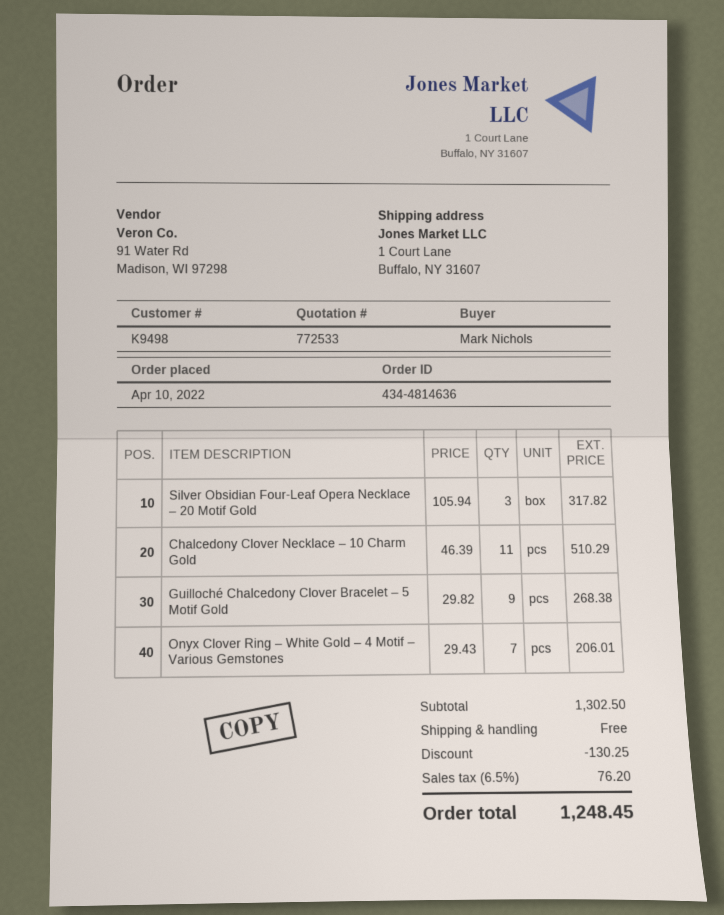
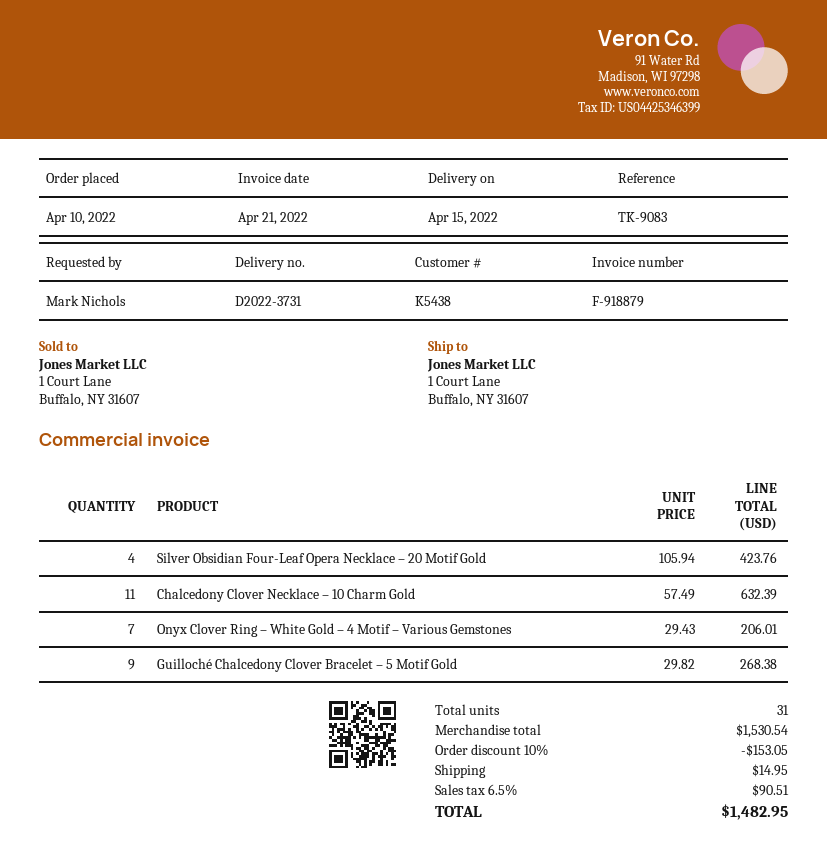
customer number: K9498 -> K5438
Silver Obsidian Four-Leaf Opera Necklace – 20 Motif Gold: 3 x 105.94 = 317.82 -> 4 x 105.94 = 423.76
Chalcedony Clover Necklace – 10 Charm Gold: 11 x 46.39 = 510.29 -> 11 x 57.49 = 632.39
subtotal: 1302.50 -> 1530.54
discount: 130.25 -> 153.05
shipping: 0.00 -> 14.95
tax: 6.5% = 76.20 -> 6.5% = 90.51
total: 1248.45 -> 1482.95

